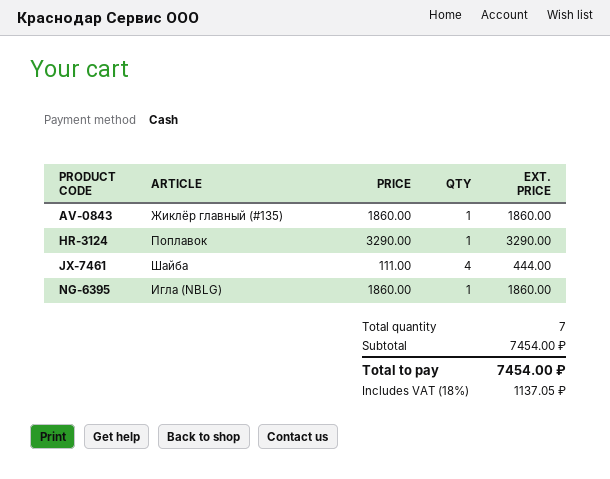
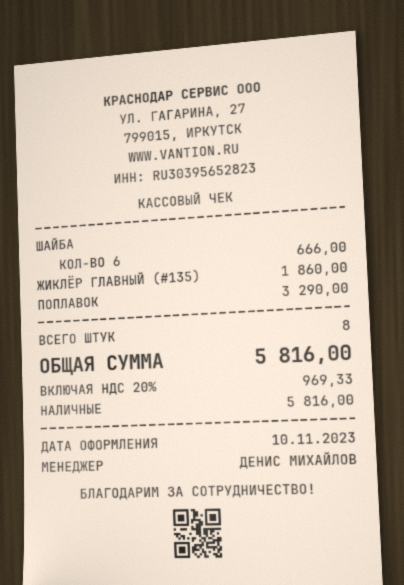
Шайба: 4 for 444.00 -> 6 for 666.00
Игла (NBLG): 1 for 1860.00 -> none
total quantity: 7 -> 8
tax: 18% = 1137.05 -> 20% = 969.33
total: 7454.00 -> 5816.00

